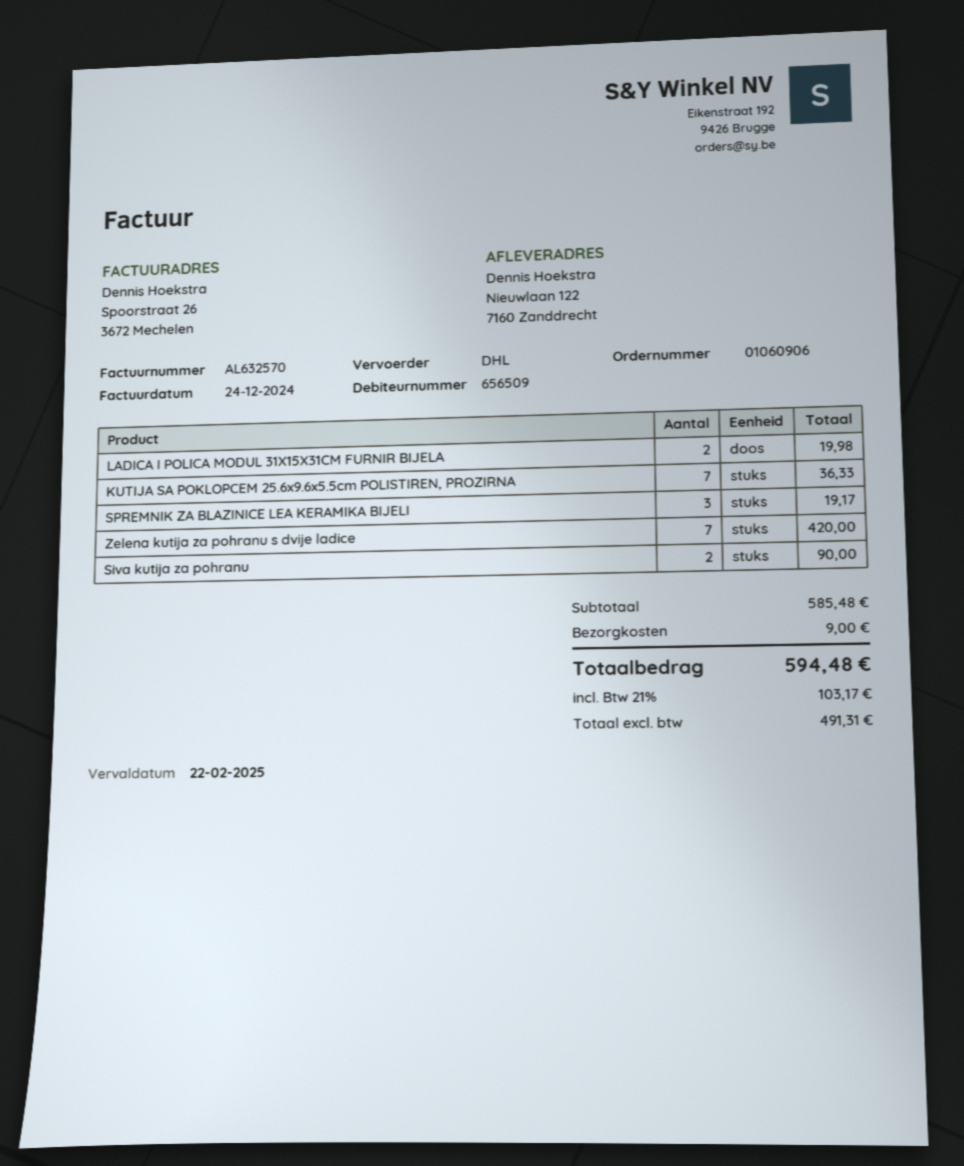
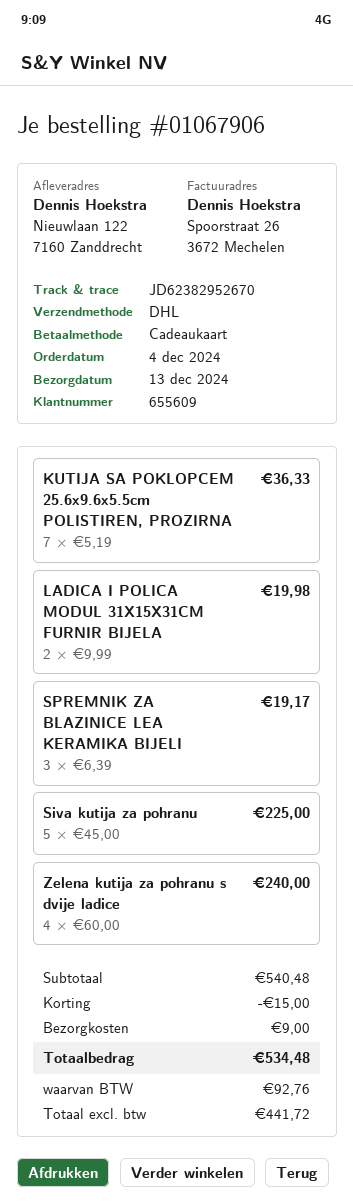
order number: 01060906 -> 01067906
customer number: 656509 -> 655609
Zelena kutija za pohranu s dvije ladice: 7 for 420.00 -> 4 for 240.00
Siva kutija za pohranu: 2 for 90.00 -> 5 for 225.00
subtotal: 585.48 -> 540.48
discount: none -> 15.00
net: 491.31 -> 441.72
tax: 103.17 -> 92.76
total: 594.48 -> 534.48

